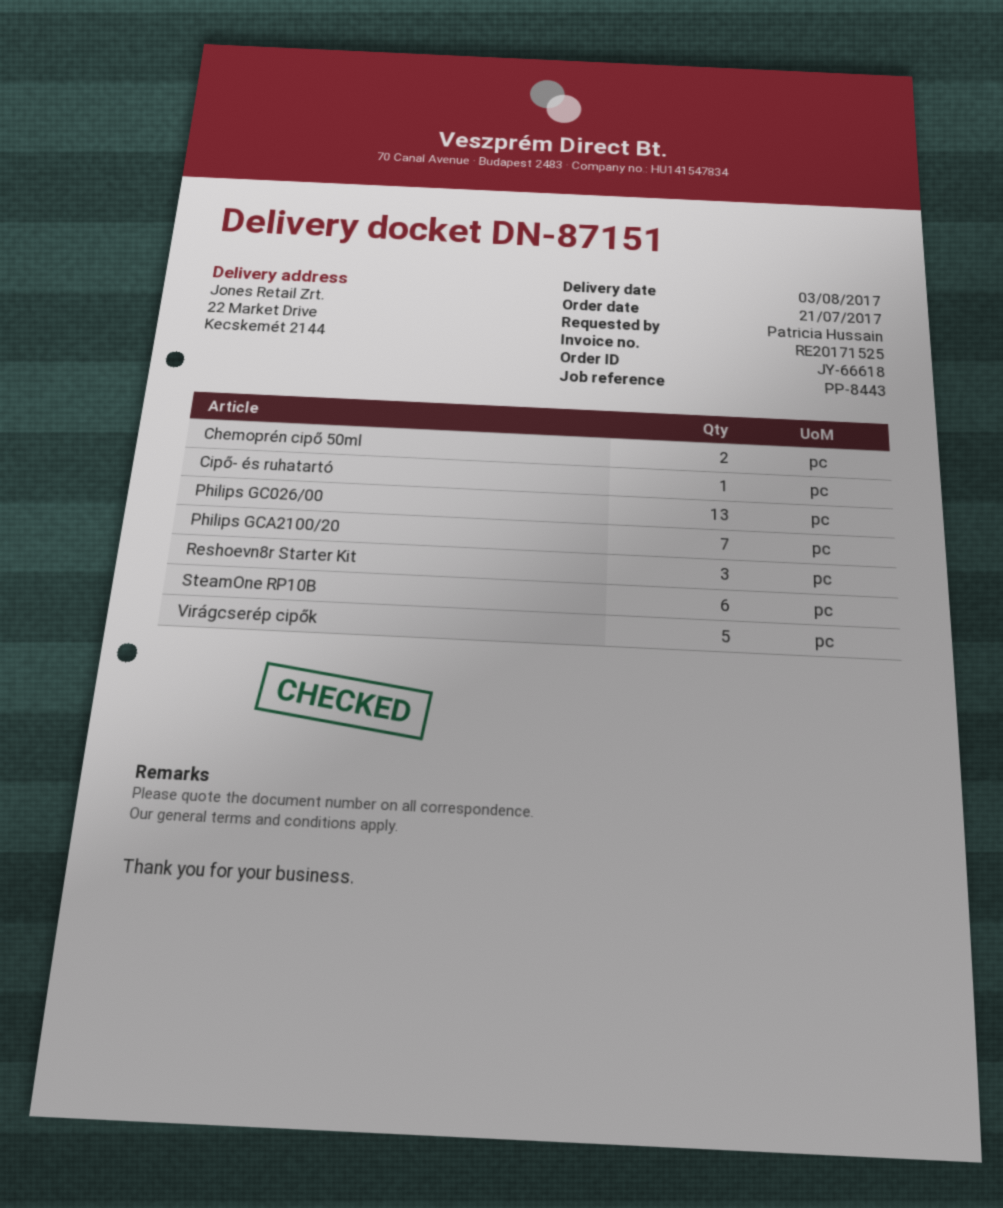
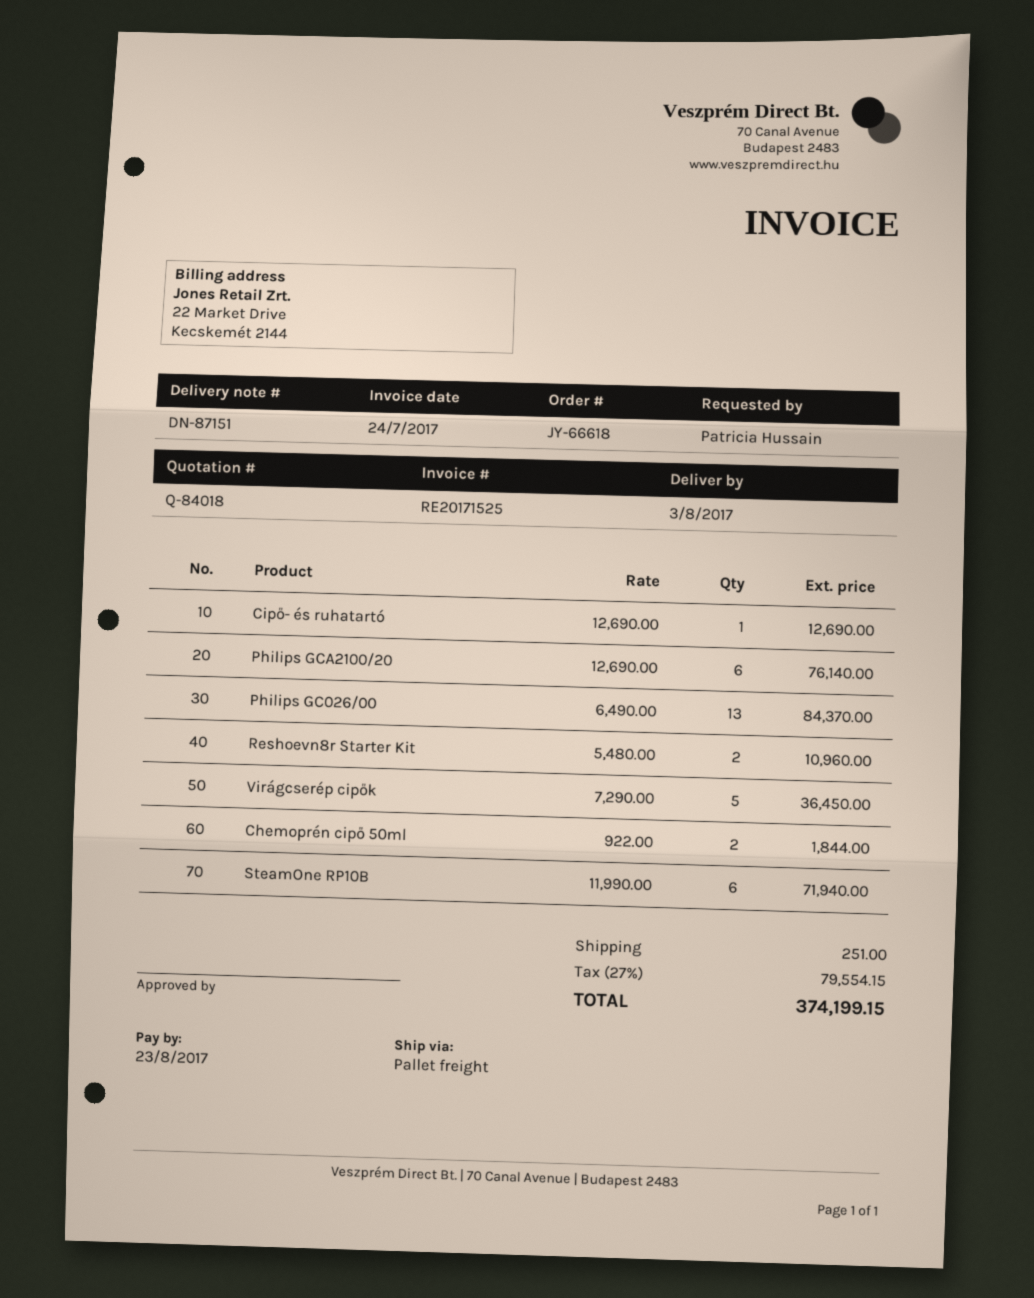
Philips GCA2100/20: 7 -> 6
Reshoevn8r Starter Kit: 3 -> 2

